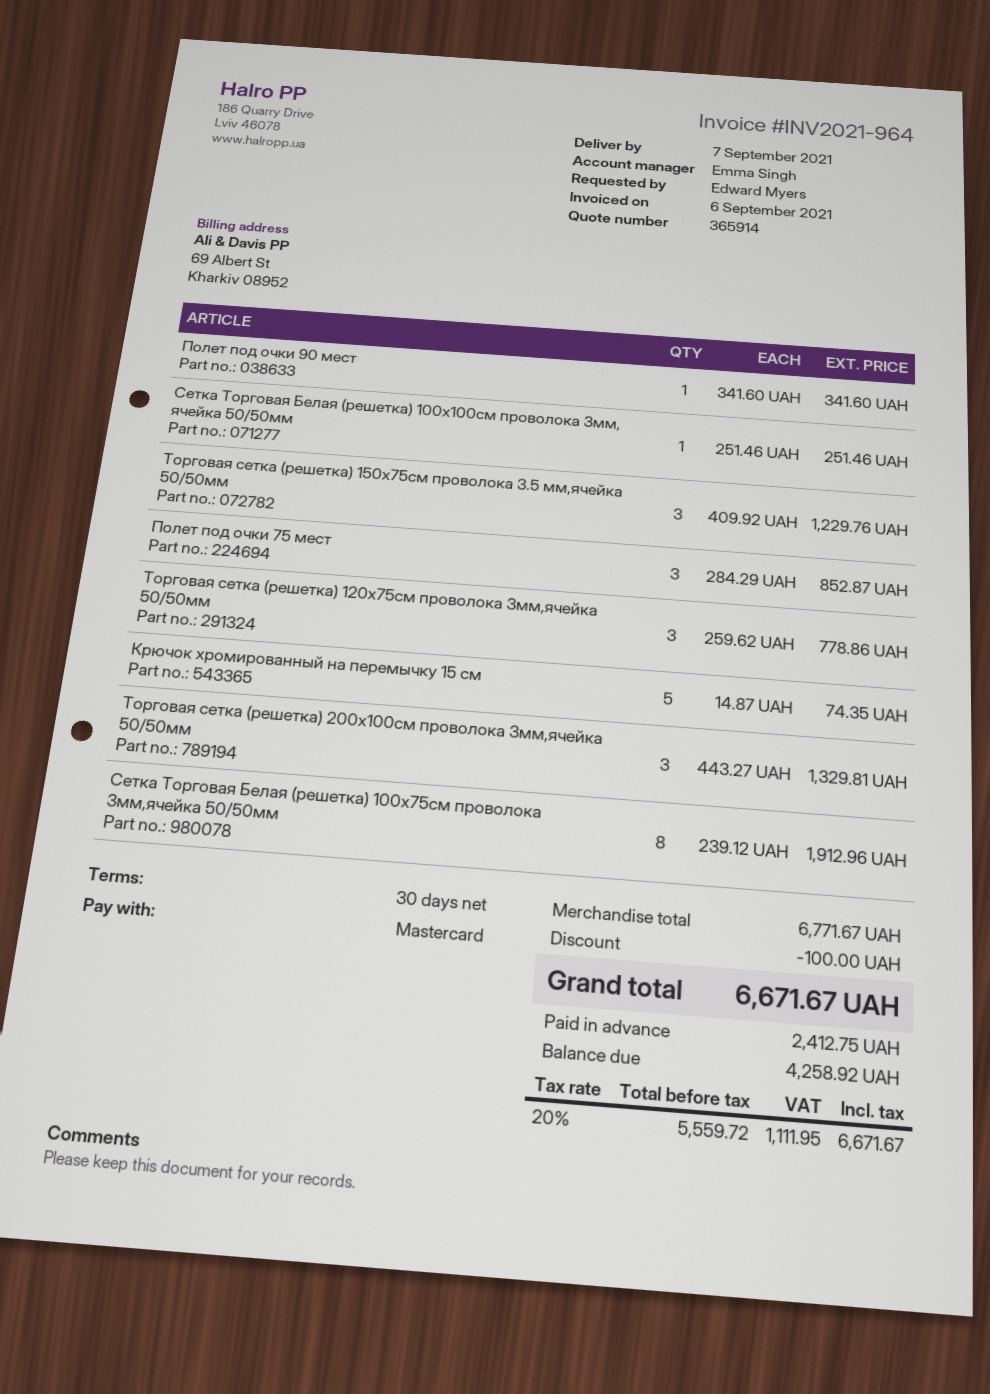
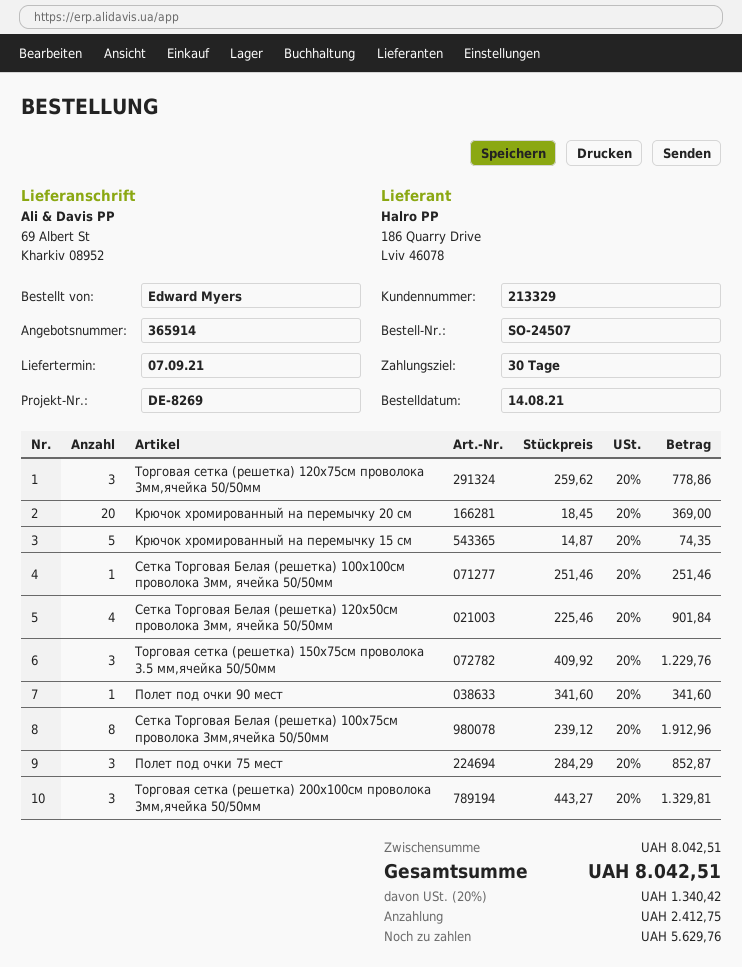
Крючок хромированный на перемычку 20 см: none -> 20 x 18.45 = 369.00
Сетка Торговая Белая (решетка) 120х50см проволока 3мм, ячейка 50/50мм: none -> 4 x 225.46 = 901.84
subtotal: 6771.67 -> 8042.51
discount: 100.00 -> none
tax: 20% = 1111.95 -> 20% = 1340.42
total: 6671.67 -> 8042.51
balance: 4258.92 -> 5629.76

